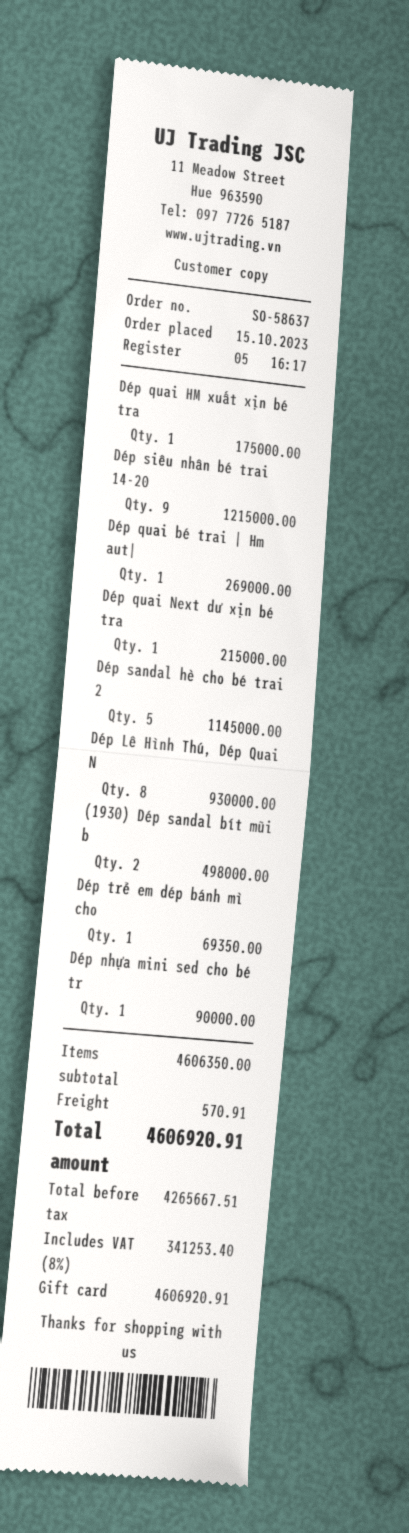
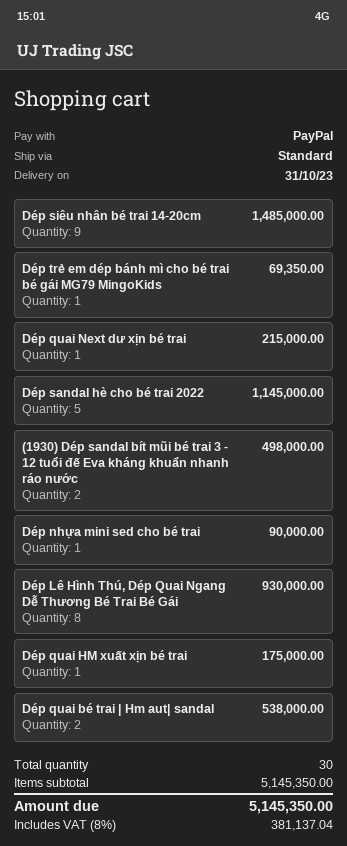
payment method: gift card -> PayPal
Dép siêu nhân bé trai 14-20: 9 for 1215000.00 -> 9 for 1485000.00
Dép quai bé trai | Hm aut|: 1 for 269000.00 -> 2 for 538000.00
subtotal: 4606350.00 -> 5145350.00
shipping: 570.91 -> none
tax: 8% = 341253.40 -> 8% = 381137.04
total: 4606920.91 -> 5145350.00

